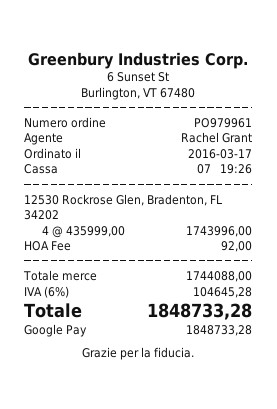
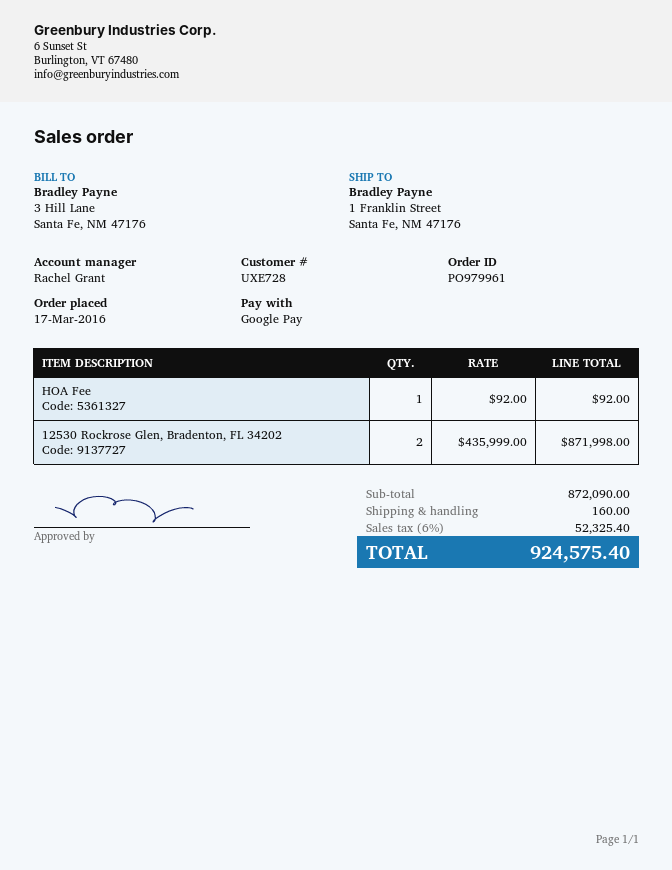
12530 Rockrose Glen, Bradenton, FL 34202: 4 x 435999.00 = 1743996.00 -> 2 x 435999.00 = 871998.00
subtotal: 1744088.00 -> 872090.00
shipping: none -> 160.00
tax: 6% = 104645.28 -> 6% = 52325.40
total: 1848733.28 -> 924575.40

